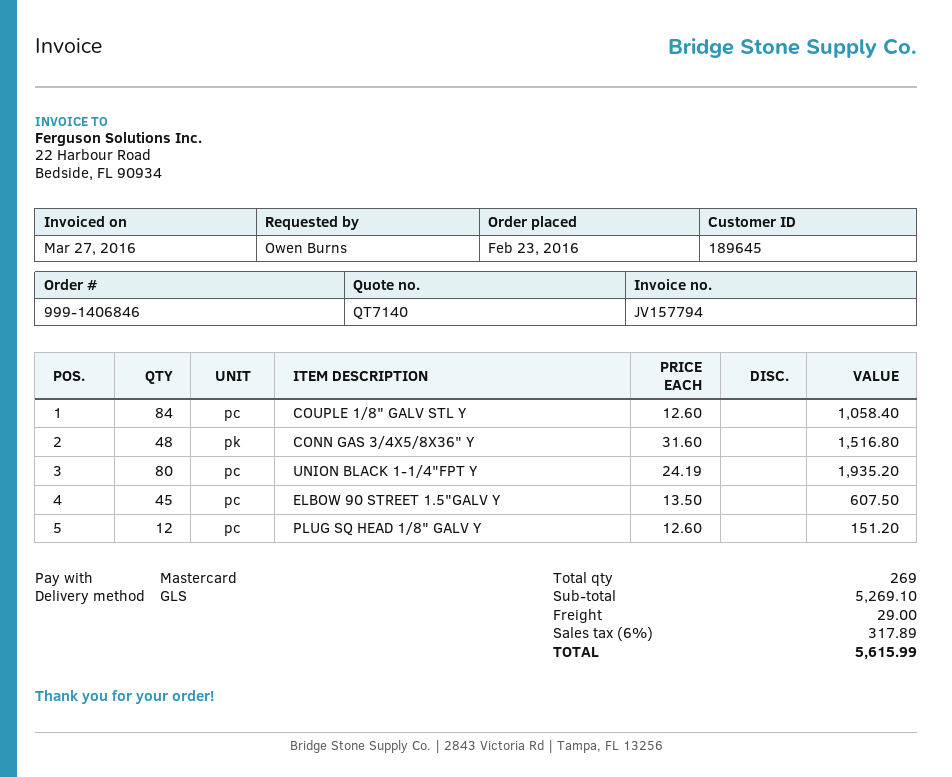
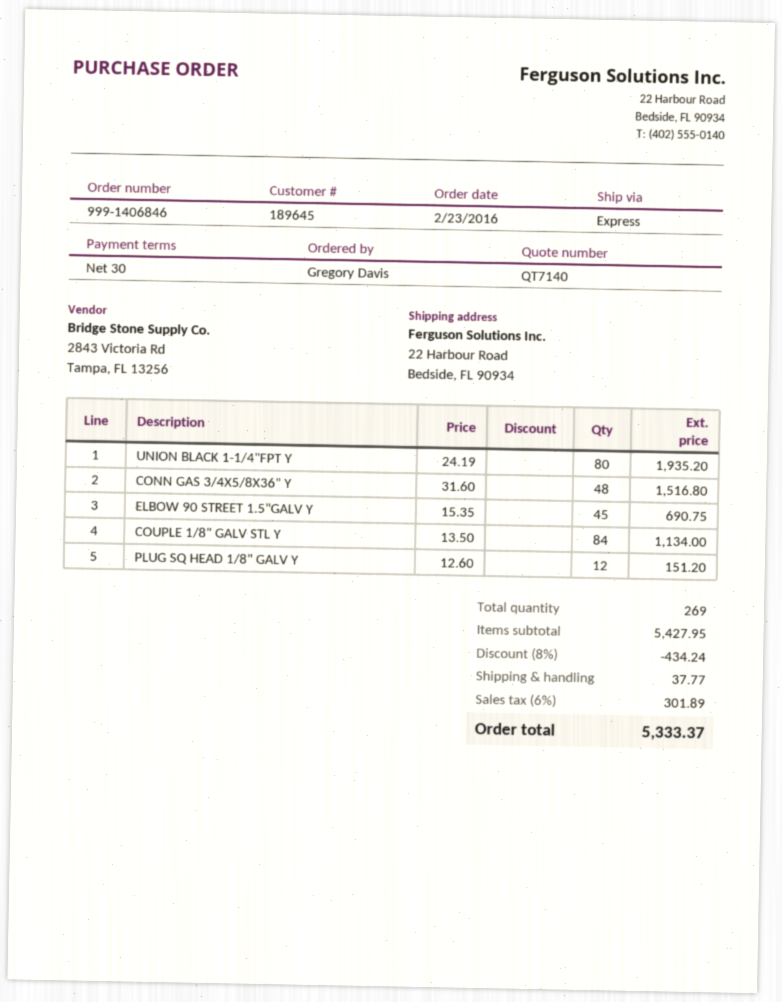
ordered by: Owen Burns -> Gregory Davis
shipping method: GLS -> express
COUPLE 1/8" GALV STL Y: 84 x 12.60 = 1058.40 -> 84 x 13.50 = 1134.00
ELBOW 90 STREET 1.5"GALV Y: 45 x 13.50 = 607.50 -> 45 x 15.35 = 690.75
subtotal: 5269.10 -> 5427.95
discount: none -> 8% = 434.24
shipping: 29.00 -> 37.77
tax: 6% = 317.89 -> 6% = 301.89
total: 5615.99 -> 5333.37

